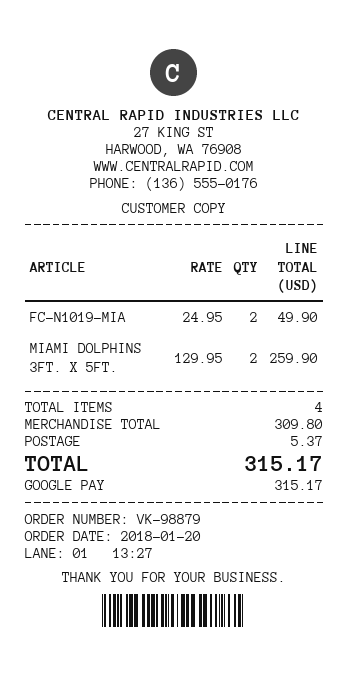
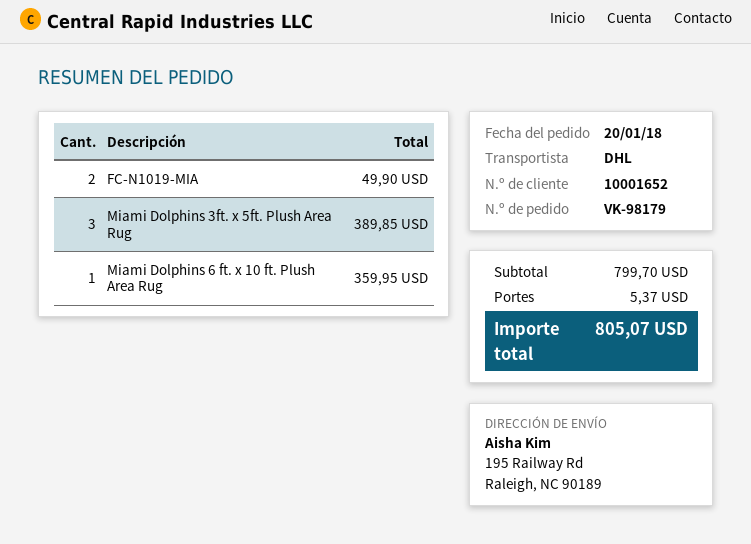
order number: VK-98879 -> VK-98179
MIAMI DOLPHINS 3FT. X 5FT.: 2 for 259.90 -> 3 for 389.85
Miami Dolphins 6 ft. x 10 ft. Plush Area Rug: none -> 1 for 359.95
subtotal: 309.80 -> 799.70
total: 315.17 -> 805.07

